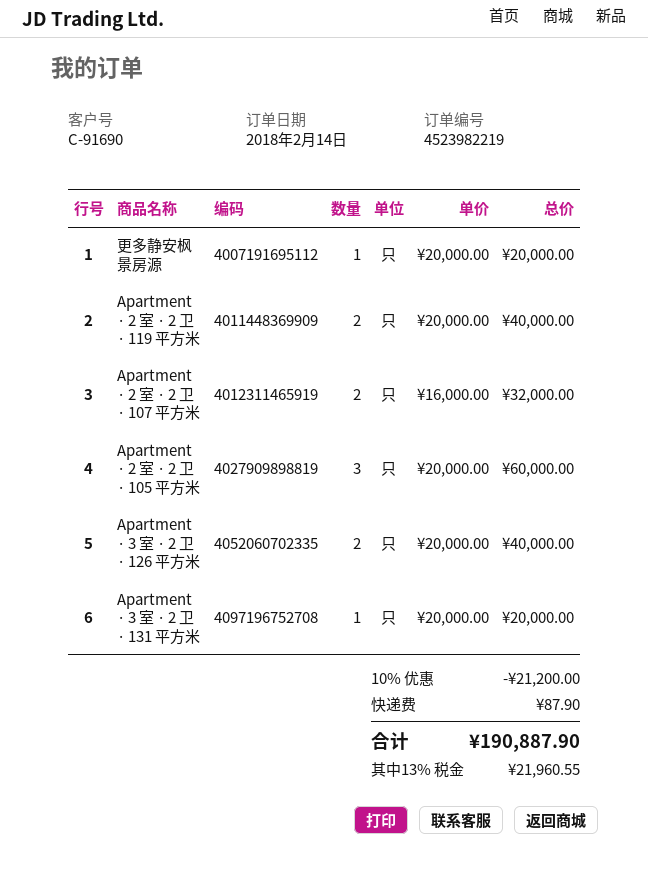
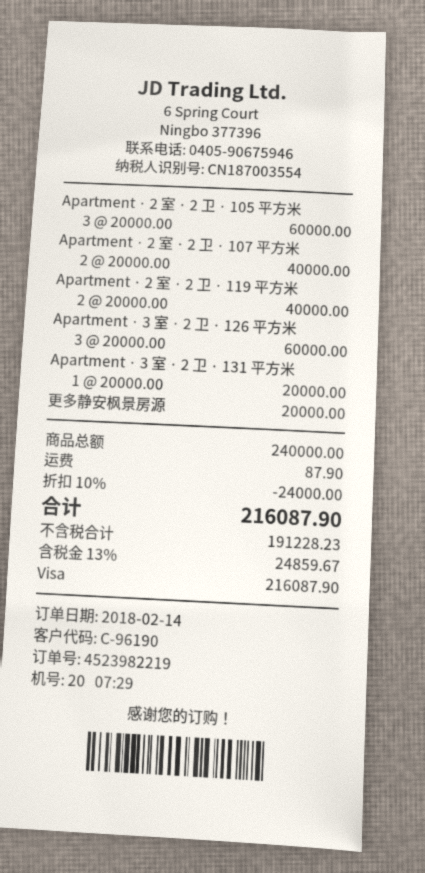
customer number: C-91690 -> C-96190
Apartment · 2 室 · 2 卫 · 107 平方米: 2 x 16000.00 = 32000.00 -> 2 x 20000.00 = 40000.00
Apartment · 3 室 · 2 卫 · 126 平方米: 2 x 20000.00 = 40000.00 -> 3 x 20000.00 = 60000.00
discount: 10% = 21200.00 -> 10% = 24000.00
tax: 13% = 21960.55 -> 13% = 24859.67
total: 190887.90 -> 216087.90

